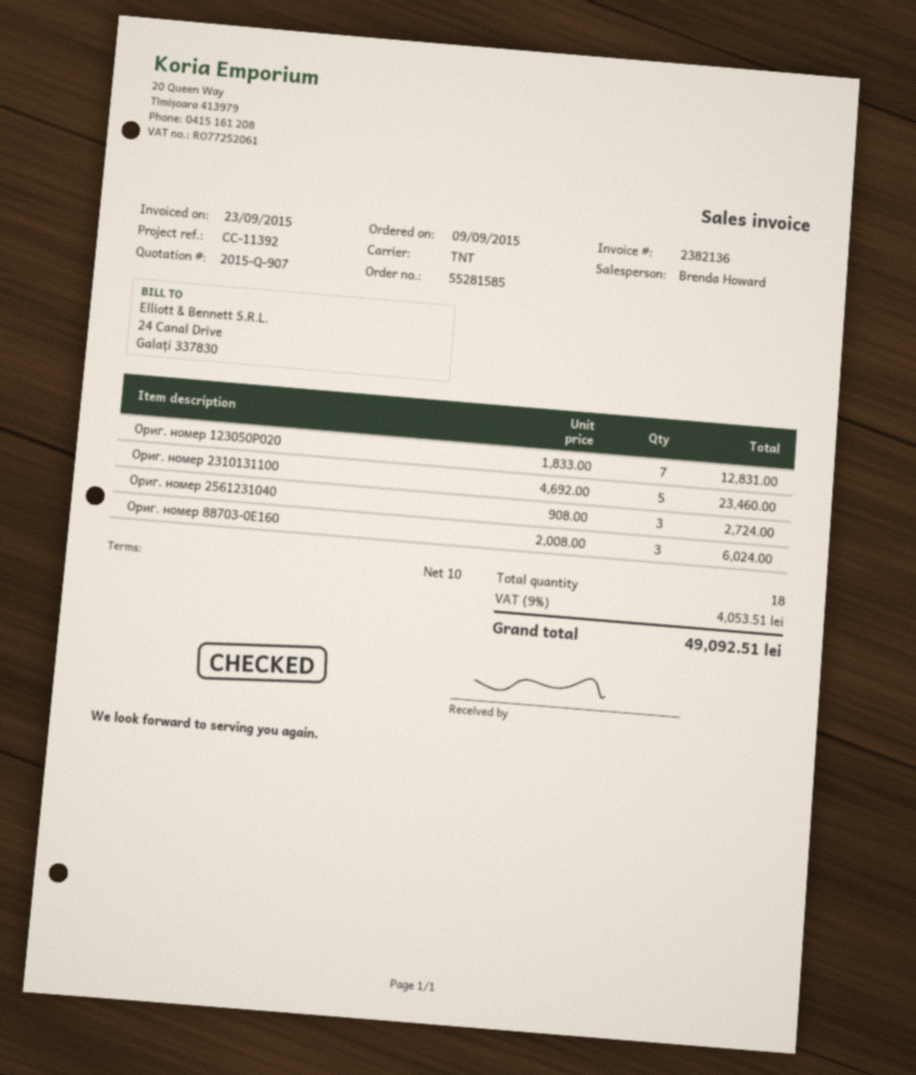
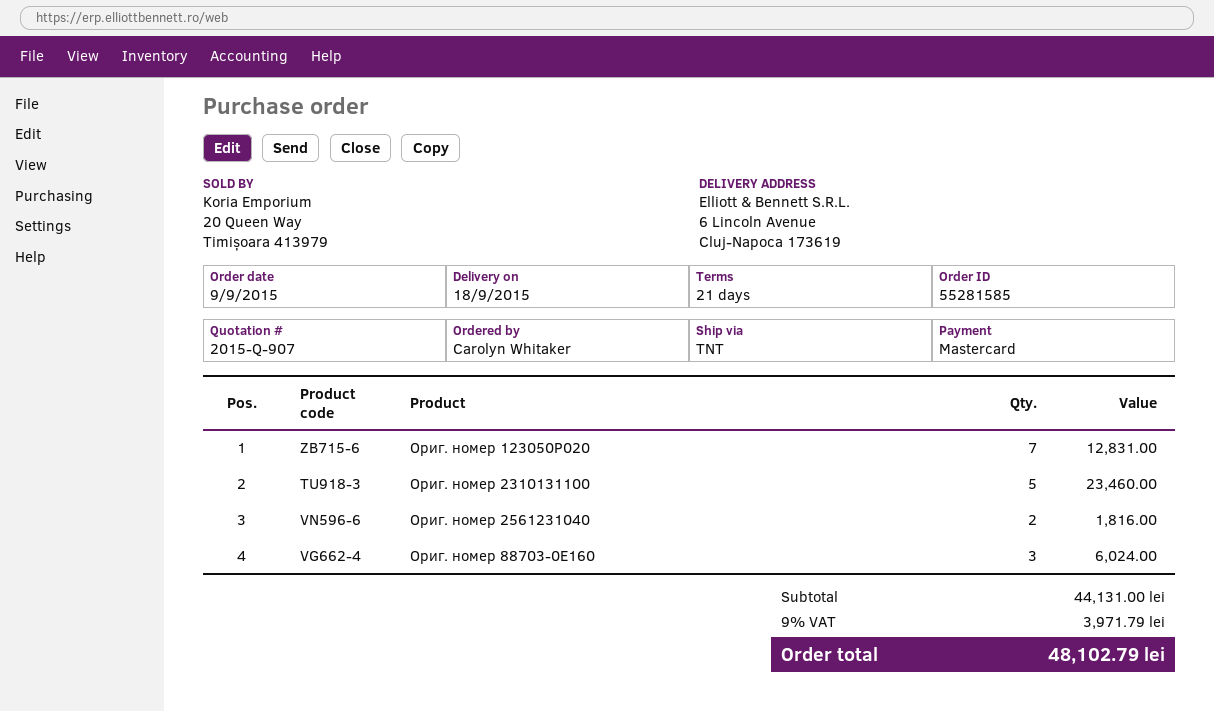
payment terms: 10 days -> 21 days
Ориг. номер 2561231040: 3 for 2724.00 -> 2 for 1816.00
tax: 9% = 4053.51 -> 9% = 3971.79
total: 49092.51 -> 48102.79

